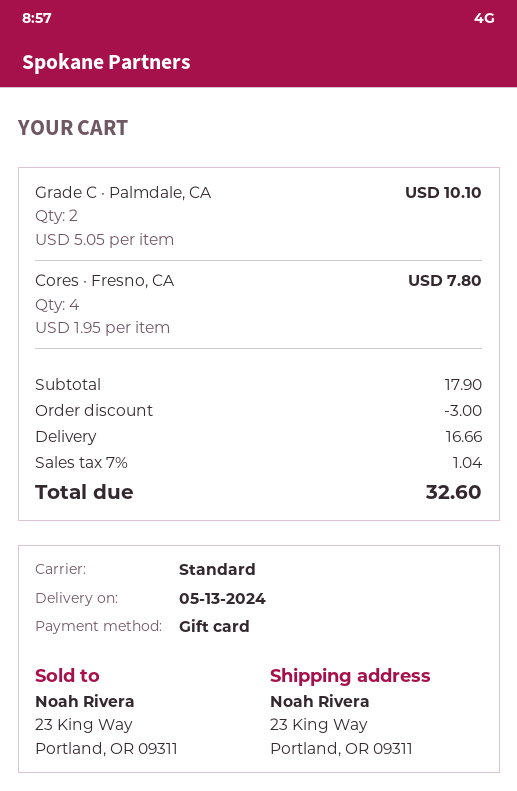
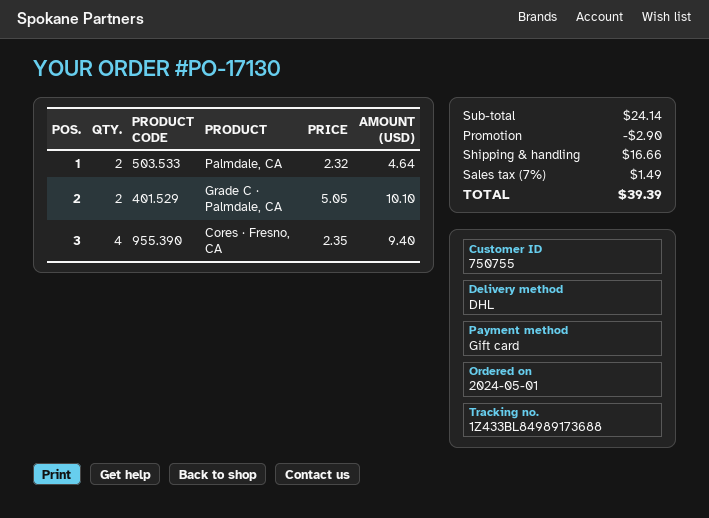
shipping method: standard -> DHL
Cores · Fresno, CA: 4 x 1.95 = 7.80 -> 4 x 2.35 = 9.40
Palmdale, CA: none -> 2 x 2.32 = 4.64
subtotal: 17.90 -> 24.14
discount: 3.00 -> 2.90
tax: 7% = 1.04 -> 7% = 1.49
total: 32.60 -> 39.39

